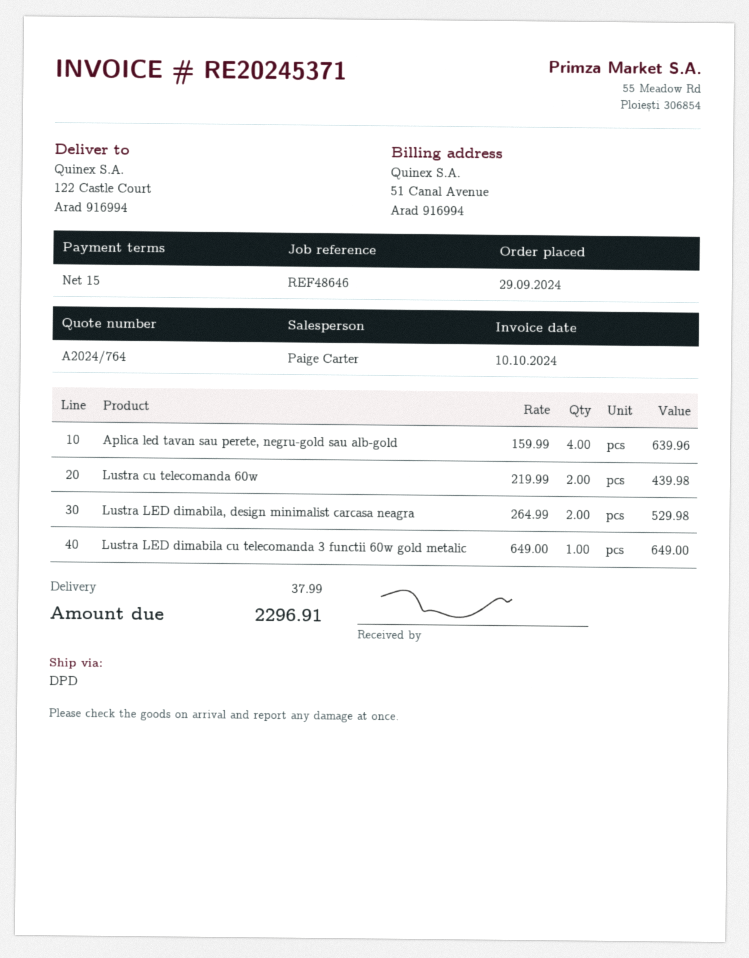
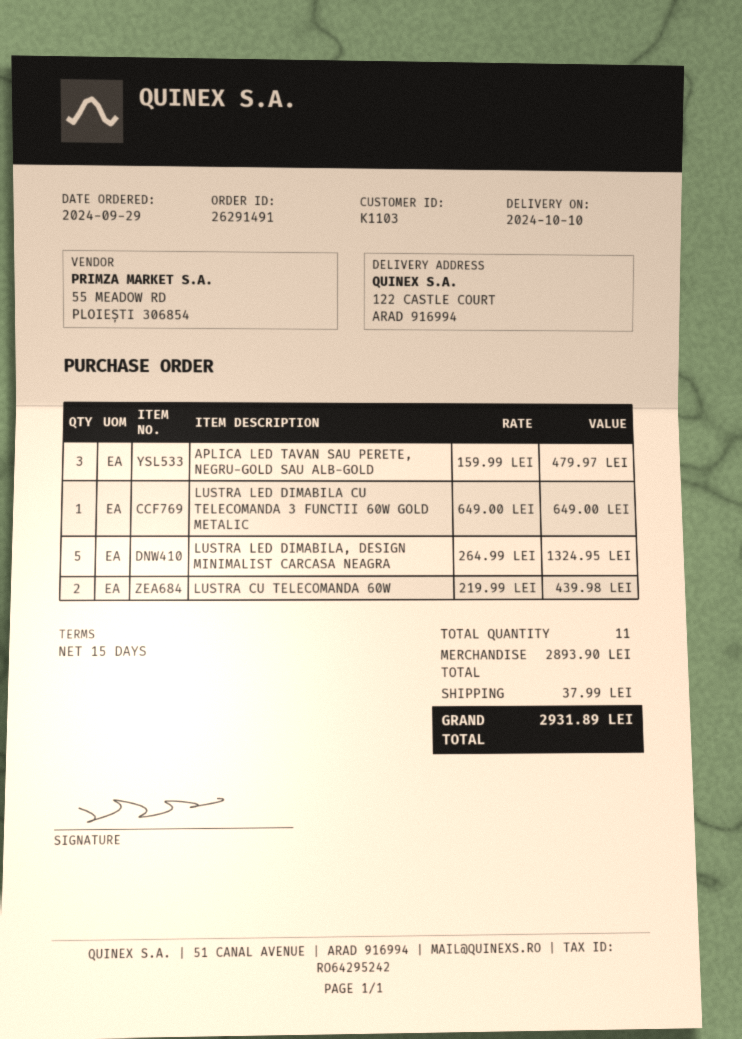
Aplica led tavan sau perete, negru-gold sau alb-gold: 4 x 159.99 = 639.96 -> 3 x 159.99 = 479.97
Lustra LED dimabila, design minimalist carcasa neagra: 2 x 264.99 = 529.98 -> 5 x 264.99 = 1324.95
total: 2296.91 -> 2931.89

